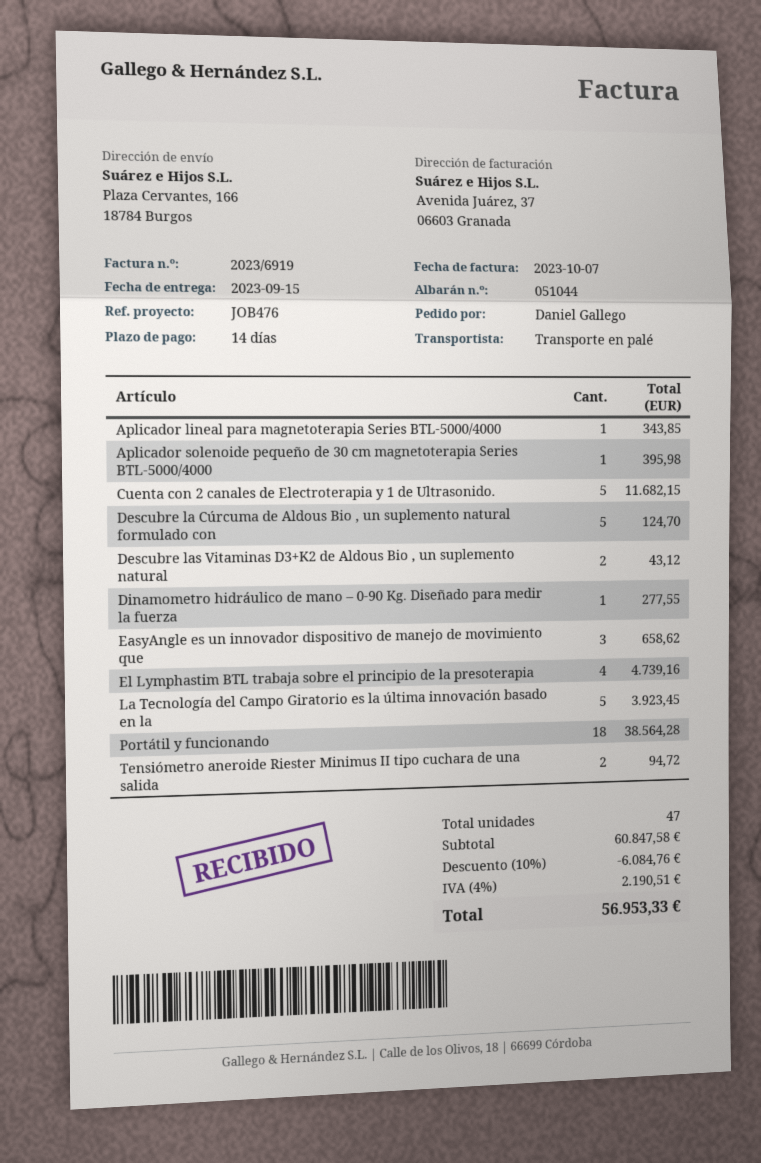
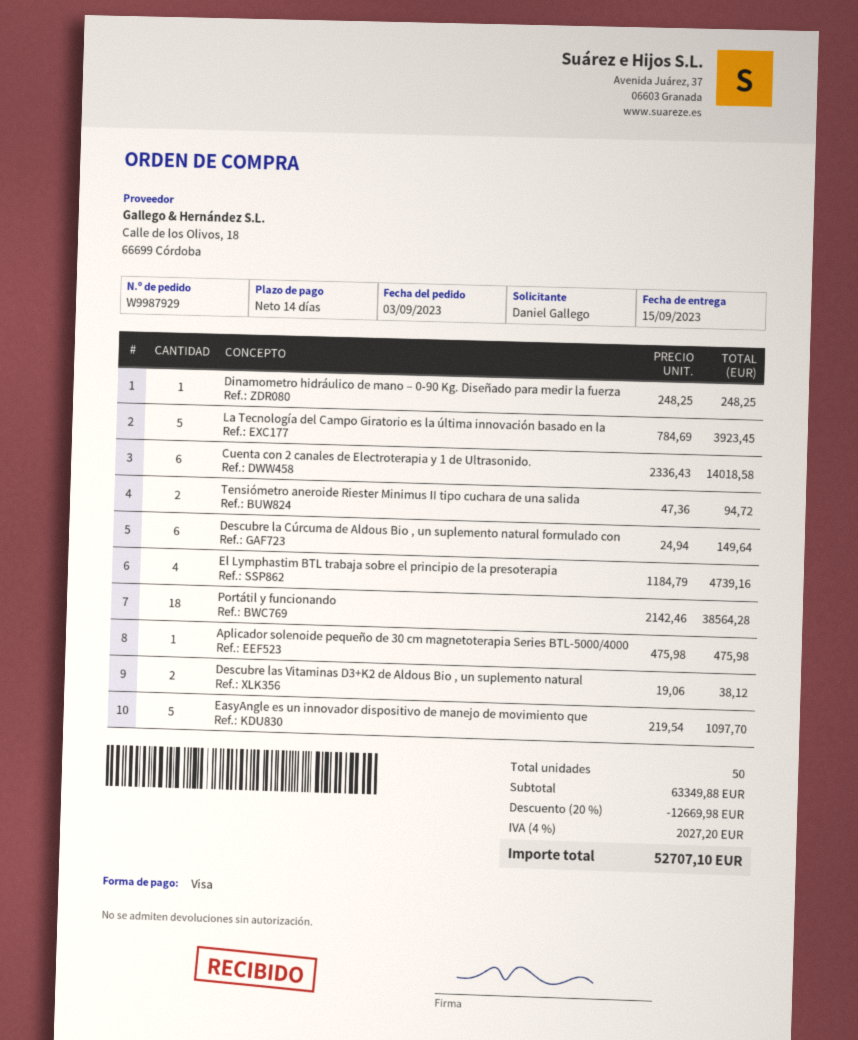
Aplicador lineal para magnetoterapia Series BTL-5000/4000: 1 for 343.85 -> none
Aplicador solenoide pequeño de 30 cm magnetoterapia Series BTL-5000/4000: 1 for 395.98 -> 1 for 475.98
Cuenta con 2 canales de Electroterapia y 1 de Ultrasonido.: 5 for 11682.15 -> 6 for 14018.58
Descubre la Cúrcuma de Aldous Bio , un suplemento natural formulado con: 5 for 124.70 -> 6 for 149.64
Descubre las Vitaminas D3+K2 de Aldous Bio , un suplemento natural: 2 for 43.12 -> 2 for 38.12
Dinamometro hidráulico de mano – 0-90 Kg. Diseñado para medir la fuerza: 1 for 277.55 -> 1 for 248.25
EasyAngle es un innovador dispositivo de manejo de movimiento que: 3 for 658.62 -> 5 for 1097.70
total quantity: 47 -> 50
subtotal: 60847.58 -> 63349.88
discount: 10% = 6084.76 -> 20% = 12669.98
tax: 4% = 2190.51 -> 4% = 2027.20
total: 56953.33 -> 52707.10

